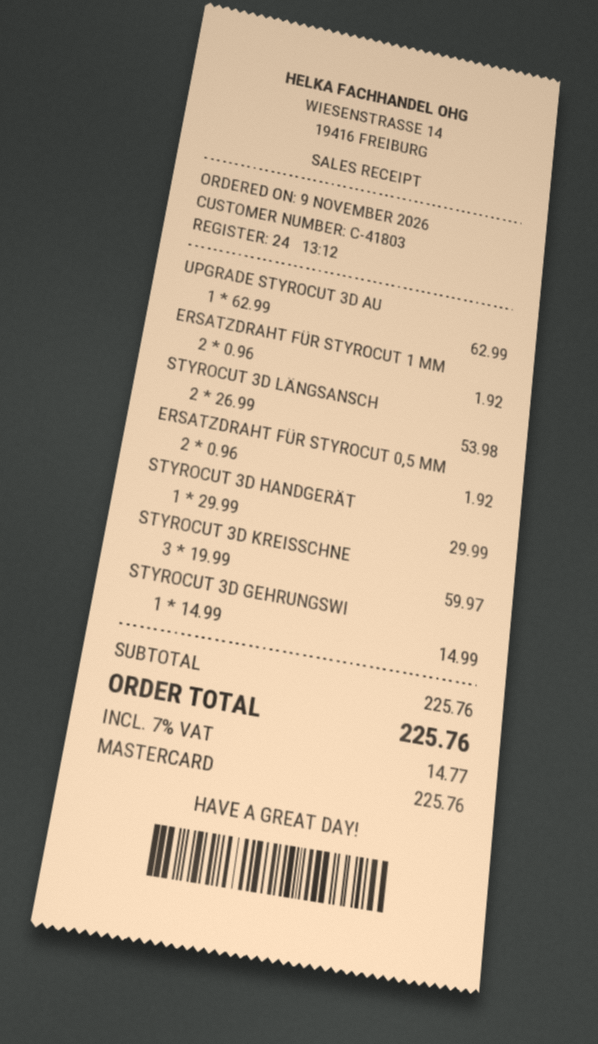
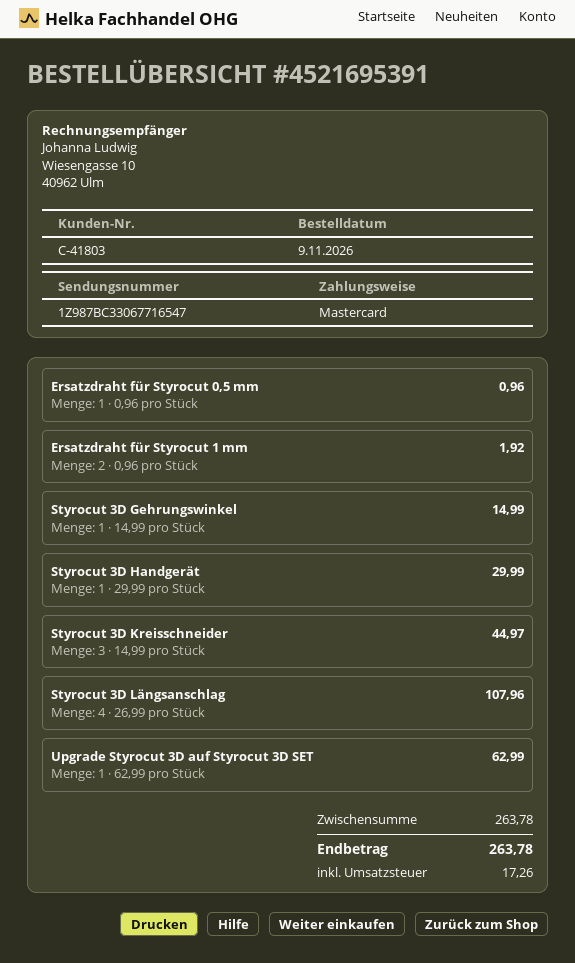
STYROCUT 3D LÄNGSANSCH: 2 x 26.99 = 53.98 -> 4 x 26.99 = 107.96
ERSATZDRAHT FÜR STYROCUT 0,5 MM: 2 x 0.96 = 1.92 -> 1 x 0.96 = 0.96
STYROCUT 3D KREISSCHNE: 3 x 19.99 = 59.97 -> 3 x 14.99 = 44.97
subtotal: 225.76 -> 263.78
tax: 14.77 -> 17.26
total: 225.76 -> 263.78

